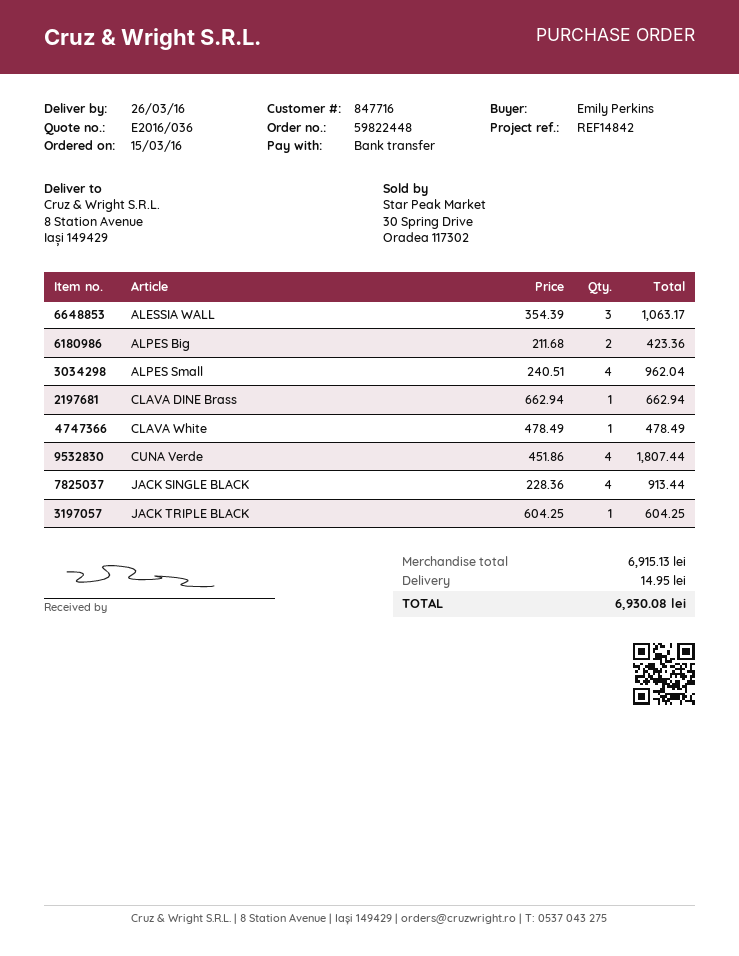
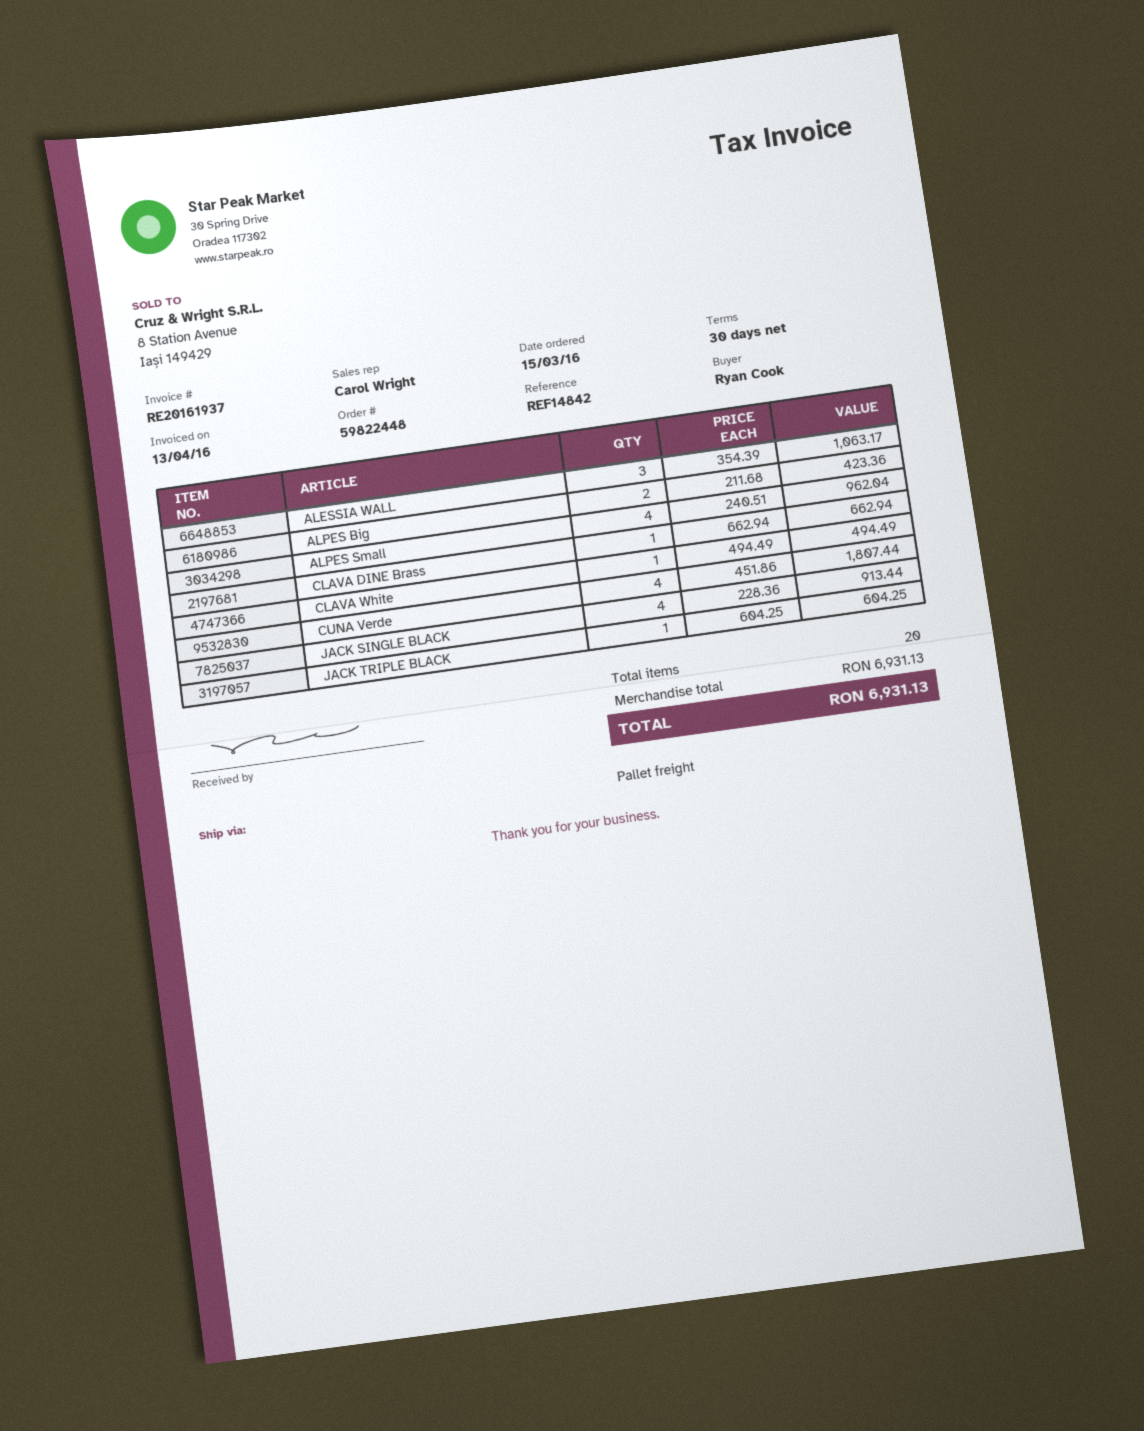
ordered by: Emily Perkins -> Ryan Cook
CLAVA White: 1 x 478.49 = 478.49 -> 1 x 494.49 = 494.49
subtotal: 6915.13 -> 6931.13
shipping: 14.95 -> none
total: 6930.08 -> 6931.13

